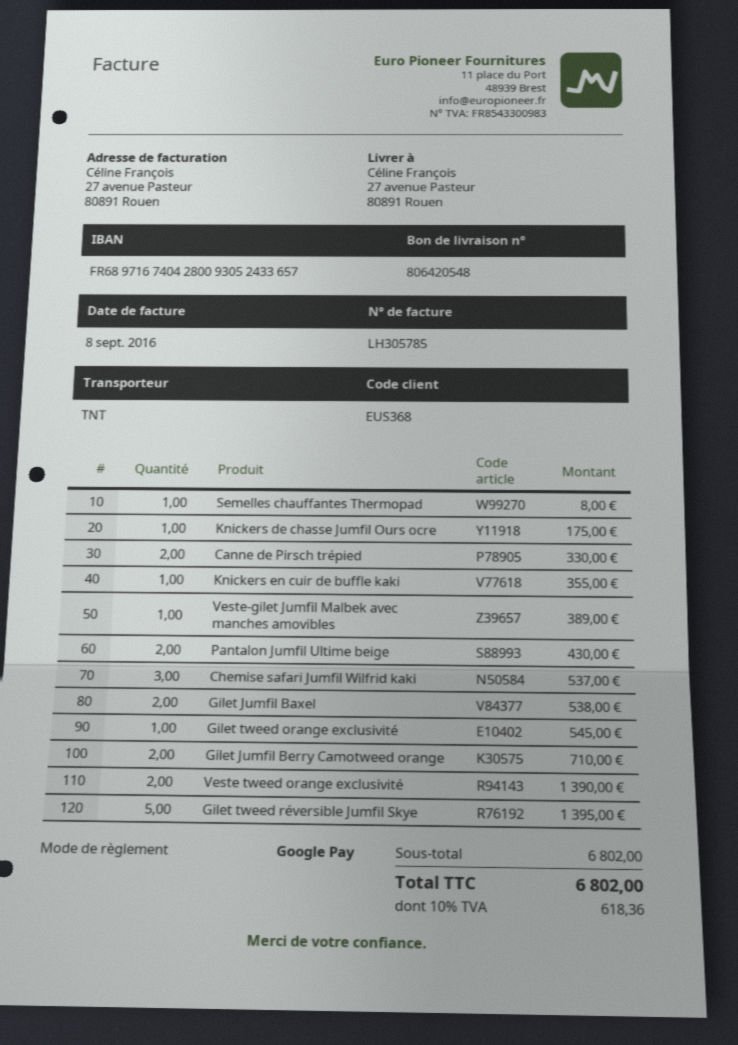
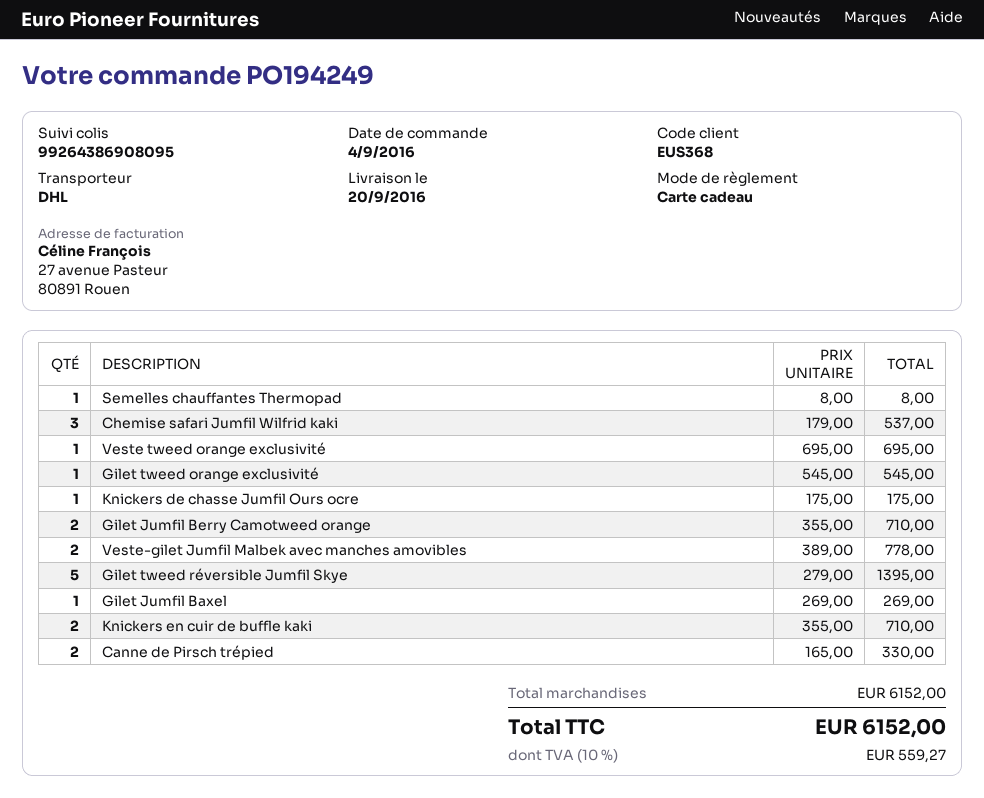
payment method: Google Pay -> gift card
shipping method: TNT -> DHL
Knickers en cuir de buffle kaki: 1 for 355.00 -> 2 for 710.00
Veste-gilet Jumfil Malbek avec manches amovibles: 1 for 389.00 -> 2 for 778.00
Pantalon Jumfil Ultime beige: 2 for 430.00 -> none
Gilet Jumfil Baxel: 2 for 538.00 -> 1 for 269.00
Veste tweed orange exclusivité: 2 for 1390.00 -> 1 for 695.00
subtotal: 6802.00 -> 6152.00
tax: 10% = 618.36 -> 10% = 559.27
total: 6802.00 -> 6152.00

